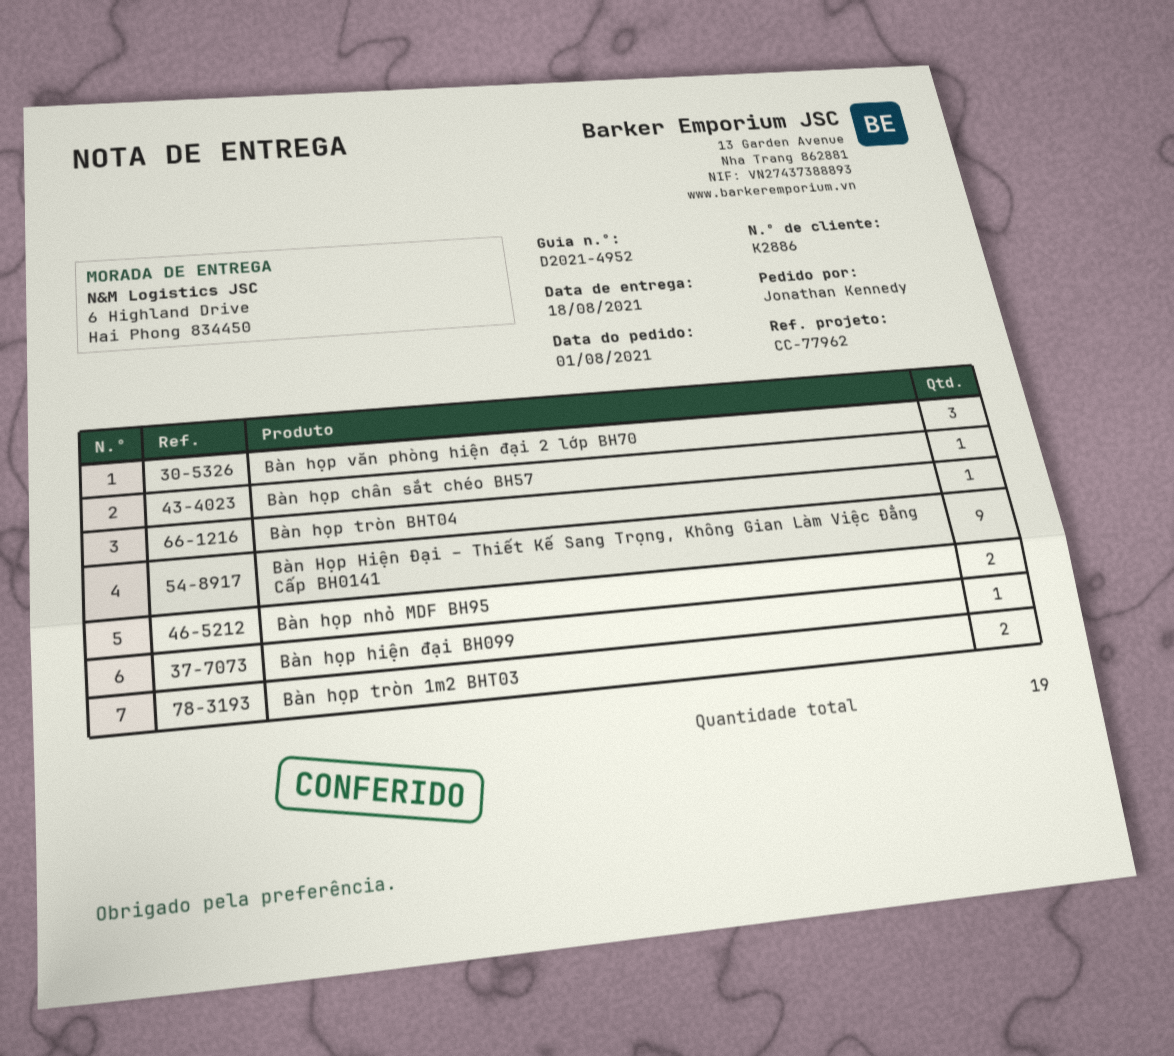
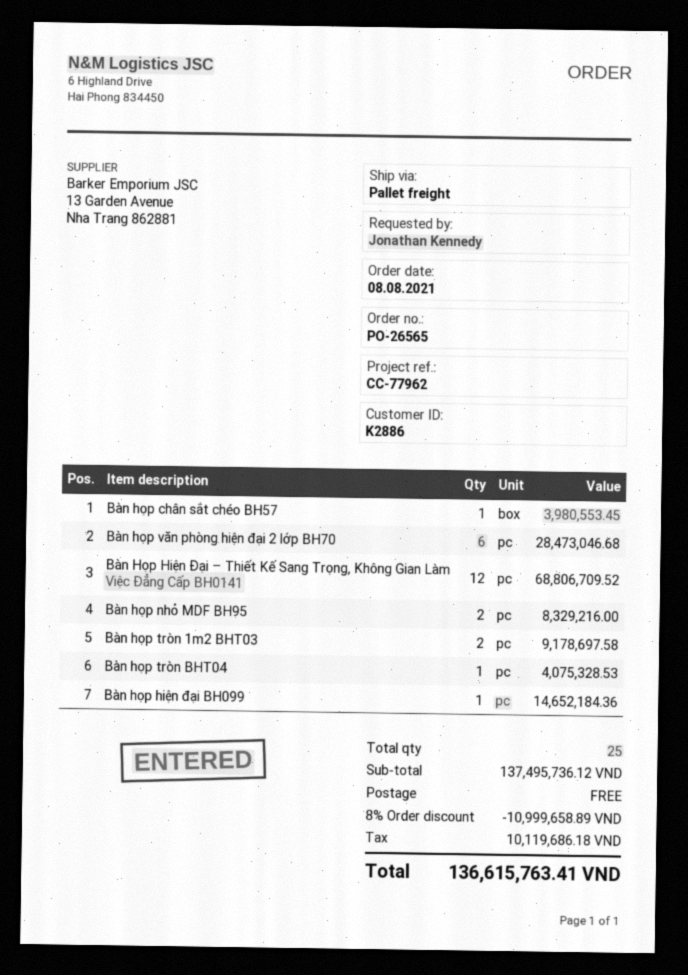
order date: 2021-08-01 -> 2021-08-08
Bàn họp văn phòng hiện đại 2 lớp BH70: 3 -> 6
Bàn Họp Hiện Đại – Thiết Kế Sang Trọng, Không Gian Làm Việc Đẳng Cấp BH0141: 9 -> 12
total quantity: 19 -> 25

